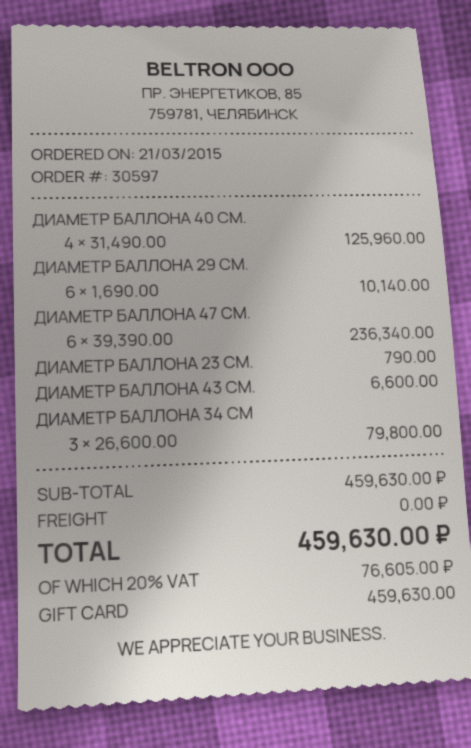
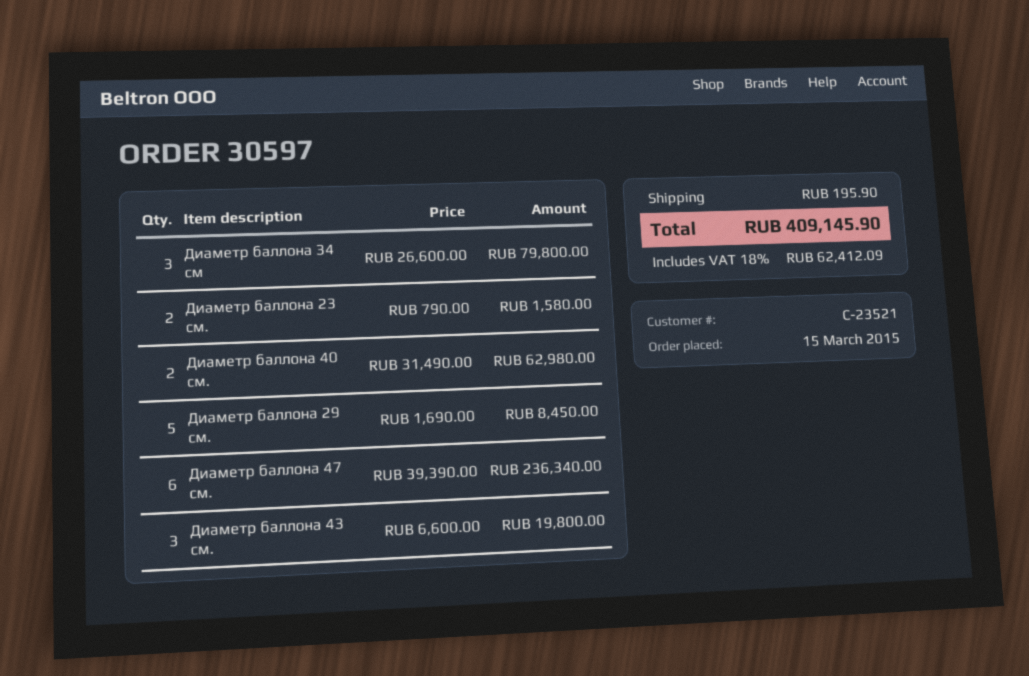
order date: 2015-03-21 -> 2015-03-15
ДИАМЕТР БАЛЛОНА 40 СМ.: 4 x 31490.00 = 125960.00 -> 2 x 31490.00 = 62980.00
ДИАМЕТР БАЛЛОНА 29 СМ.: 6 x 1690.00 = 10140.00 -> 5 x 1690.00 = 8450.00
ДИАМЕТР БАЛЛОНА 23 СМ.: 1 x 790.00 = 790.00 -> 2 x 790.00 = 1580.00
ДИАМЕТР БАЛЛОНА 43 СМ.: 1 x 6600.00 = 6600.00 -> 3 x 6600.00 = 19800.00
shipping: 0.00 -> 195.90
tax: 20% = 76605.00 -> 18% = 62412.09
total: 459630.00 -> 409145.90

